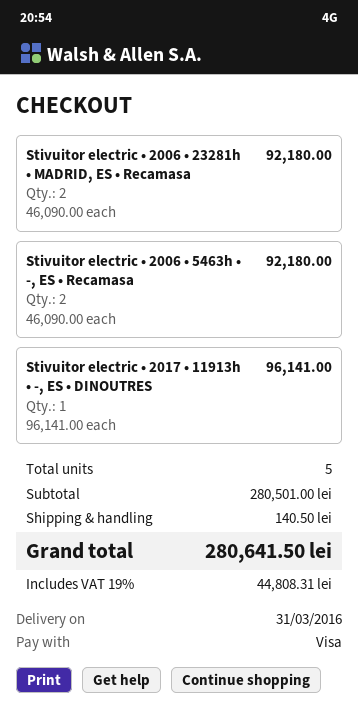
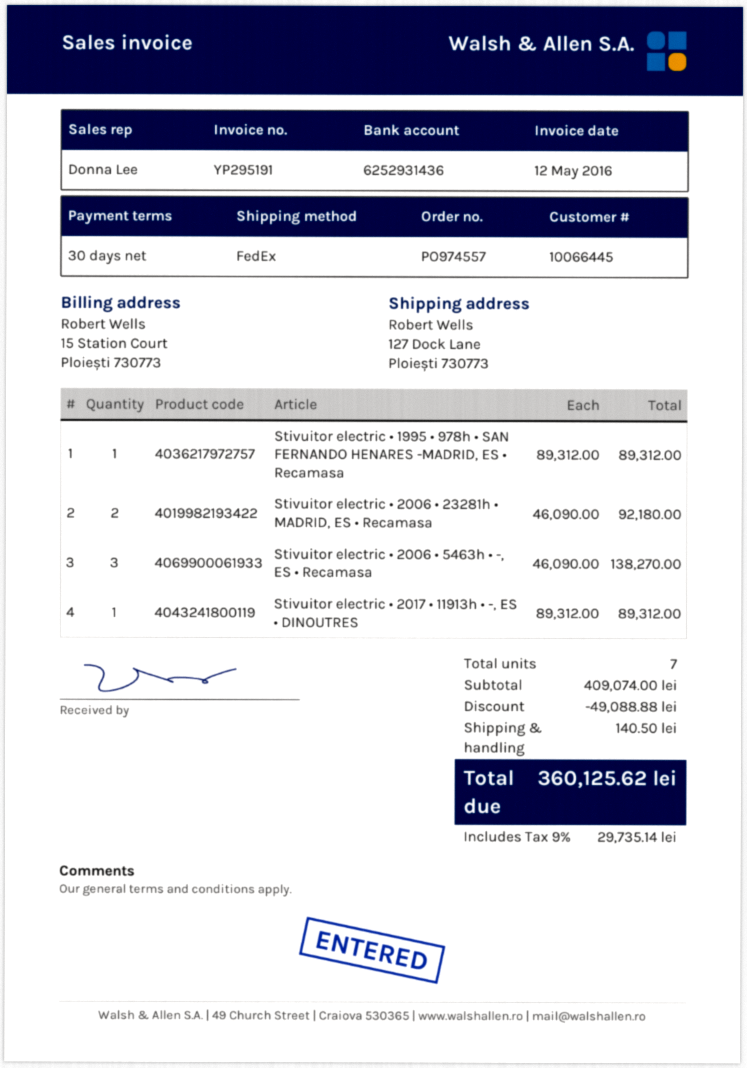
Stivuitor electric • 2006 • 5463h • -, ES • Recamasa: 2 x 46090.00 = 92180.00 -> 3 x 46090.00 = 138270.00
Stivuitor electric • 2017 • 11913h • -, ES • DINOUTRES: 1 x 96141.00 = 96141.00 -> 1 x 89312.00 = 89312.00
Stivuitor electric • 1995 • 978h • SAN FERNANDO HENARES -MADRID, ES • Recamasa: none -> 1 x 89312.00 = 89312.00
total quantity: 5 -> 7
subtotal: 280501.00 -> 409074.00
discount: none -> 49088.88
tax: 19% = 44808.31 -> 9% = 29735.14
total: 280641.50 -> 360125.62

